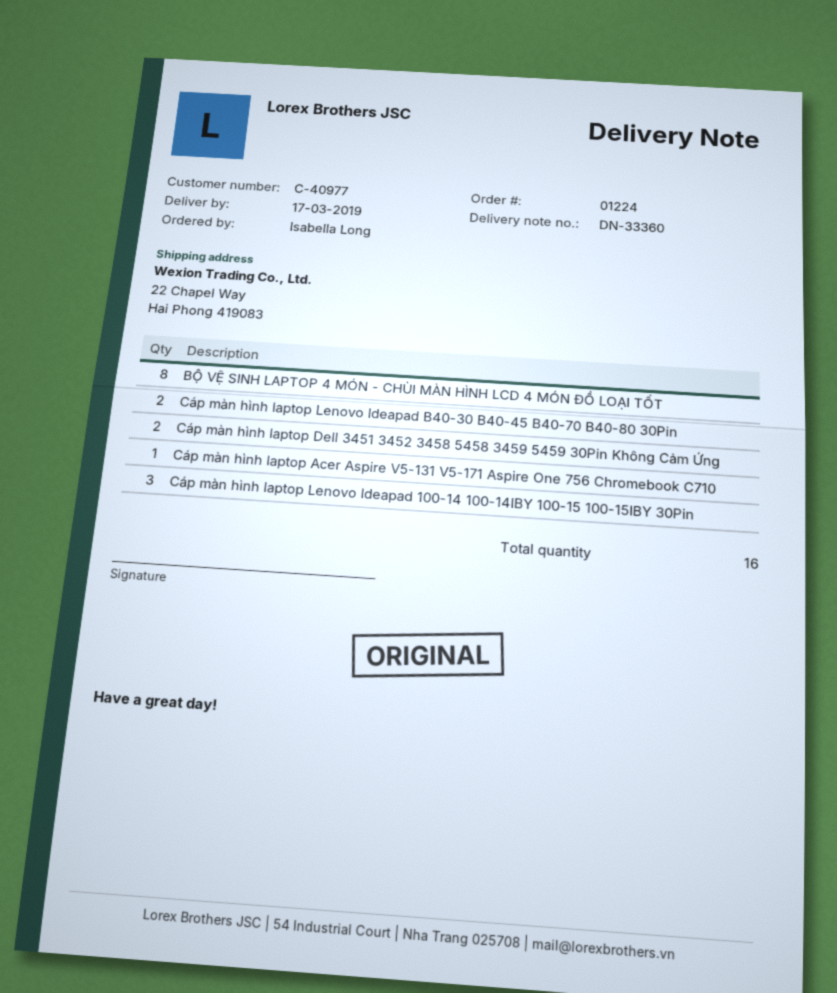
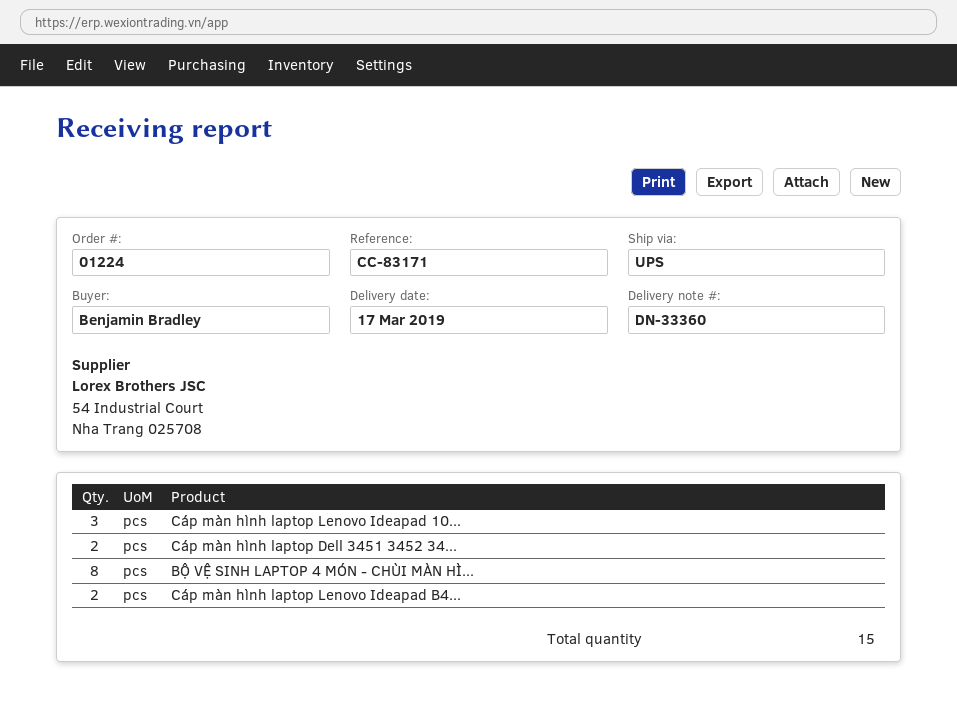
ordered by: Isabella Long -> Benjamin Bradley
Cáp màn hình laptop Acer Aspire V5-131 V5-171 Aspire One 756 Chromebook C710: 1 -> none
total quantity: 16 -> 15

